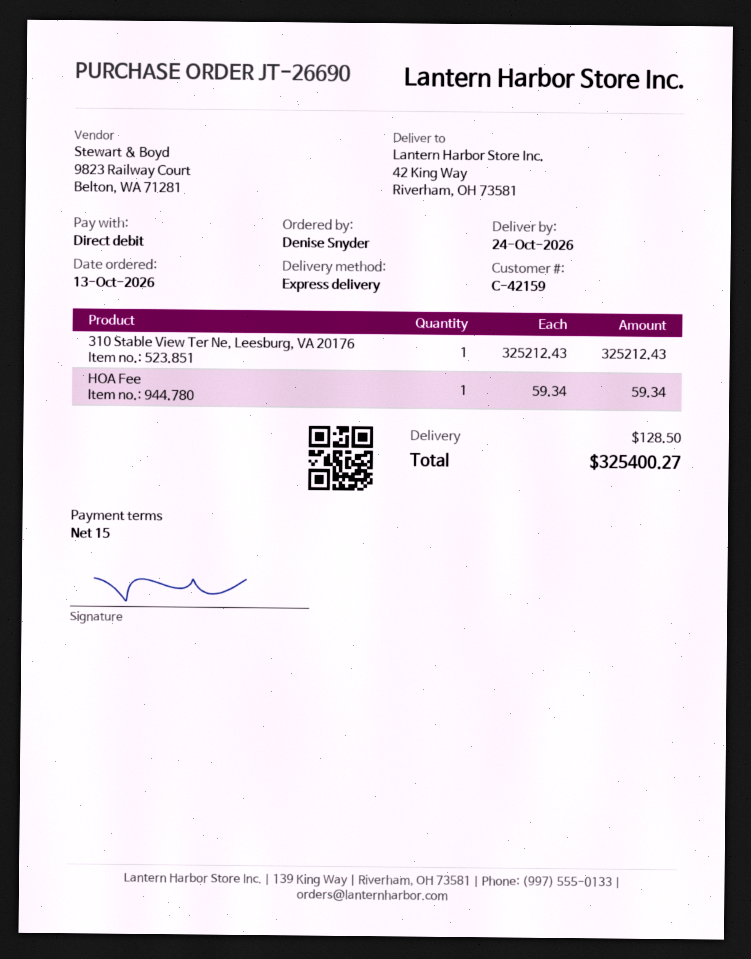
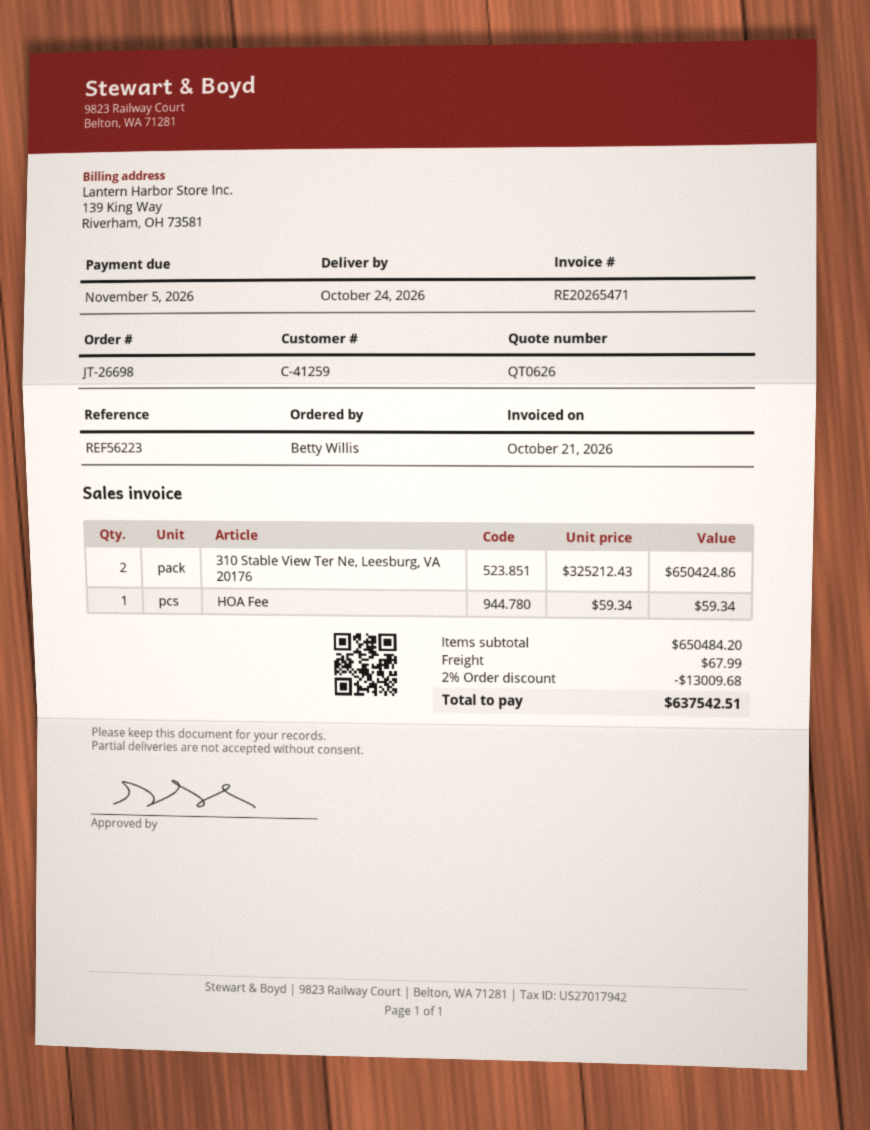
order number: JT-26690 -> JT-26698
customer number: C-42159 -> C-41259
ordered by: Denise Snyder -> Betty Willis
310 Stable View Ter Ne, Leesburg, VA 20176: 1 x 325212.43 = 325212.43 -> 2 x 325212.43 = 650424.86
discount: none -> 2% = 13009.68
shipping: 128.50 -> 67.99
total: 325400.27 -> 637542.51

